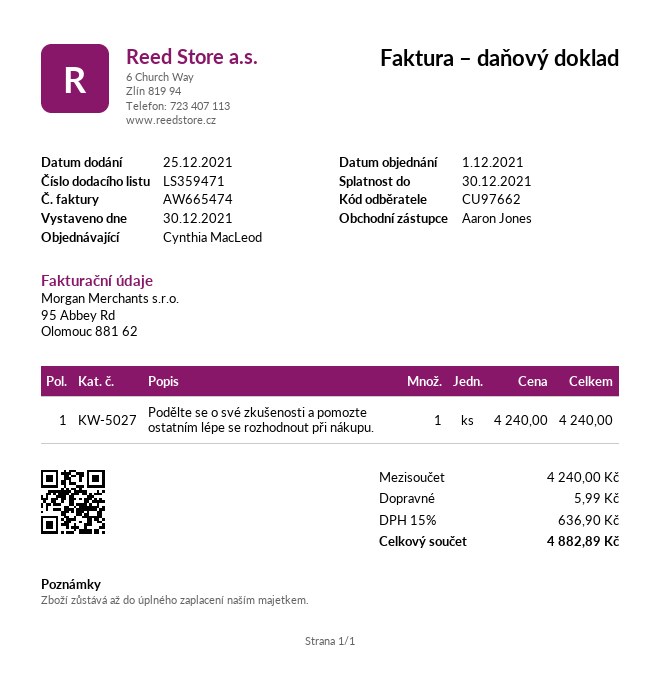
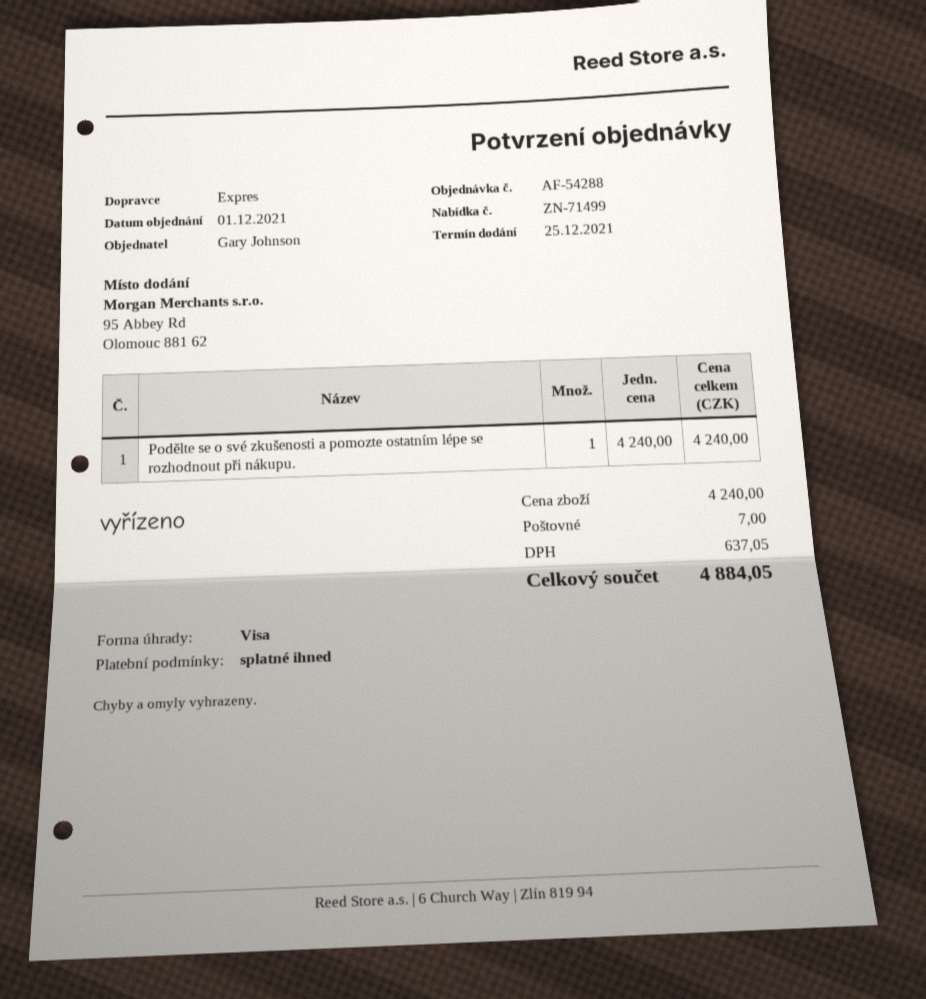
ordered by: Cynthia MacLeod -> Gary Johnson
shipping: 5.99 -> 7.00
tax: 636.90 -> 637.05
total: 4882.89 -> 4884.05

